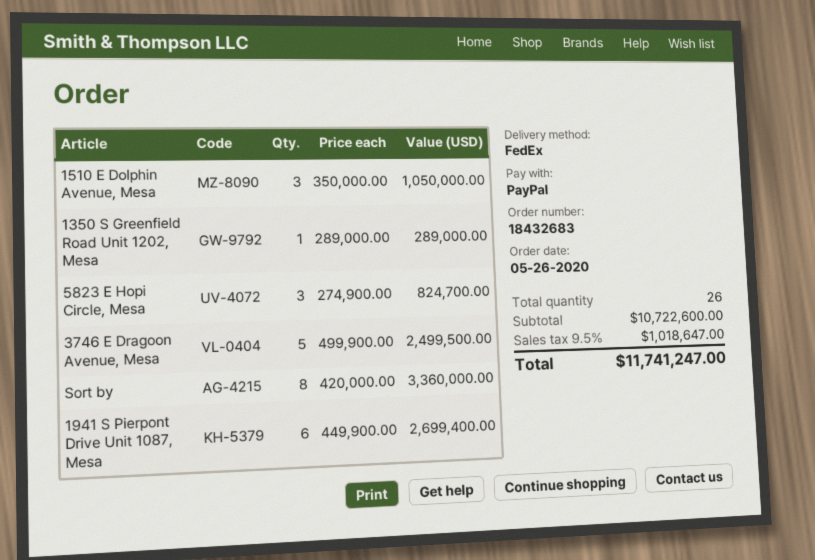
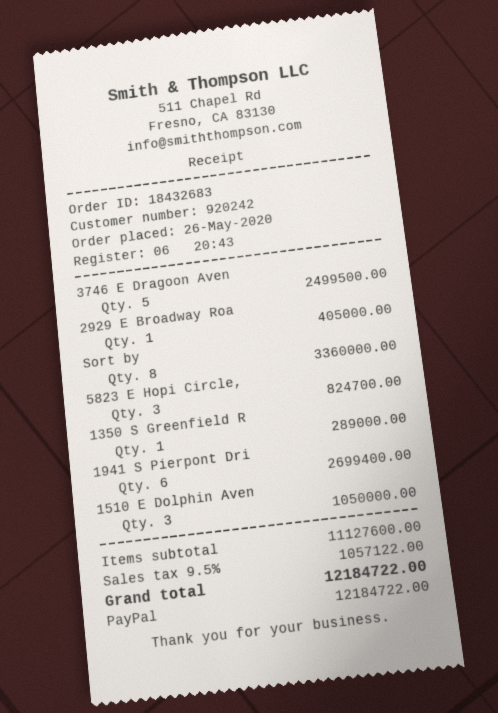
2929 E Broadway Roa: none -> 1 for 405000.00
subtotal: 10722600.00 -> 11127600.00
tax: 9.5% = 1018647.00 -> 9.5% = 1057122.00
total: 11741247.00 -> 12184722.00

